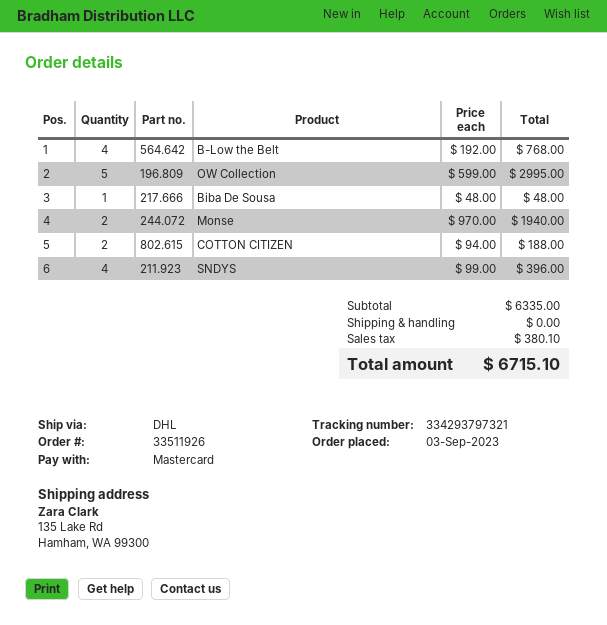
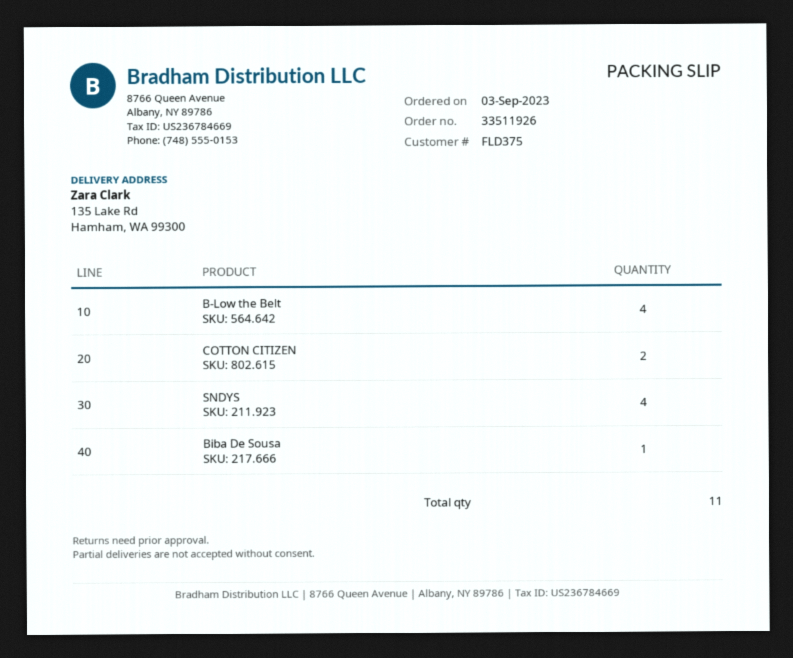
OW Collection: 5 -> none
Monse: 2 -> none

